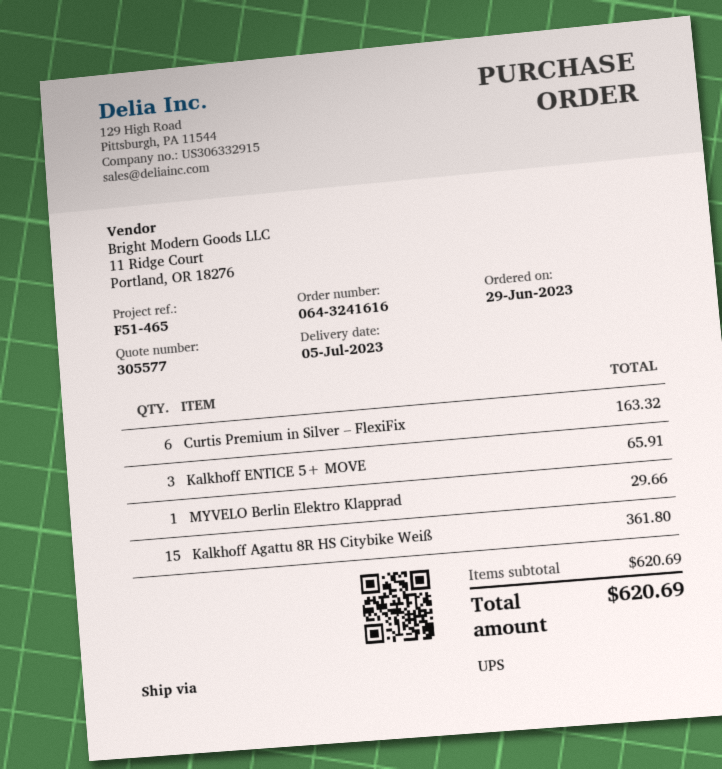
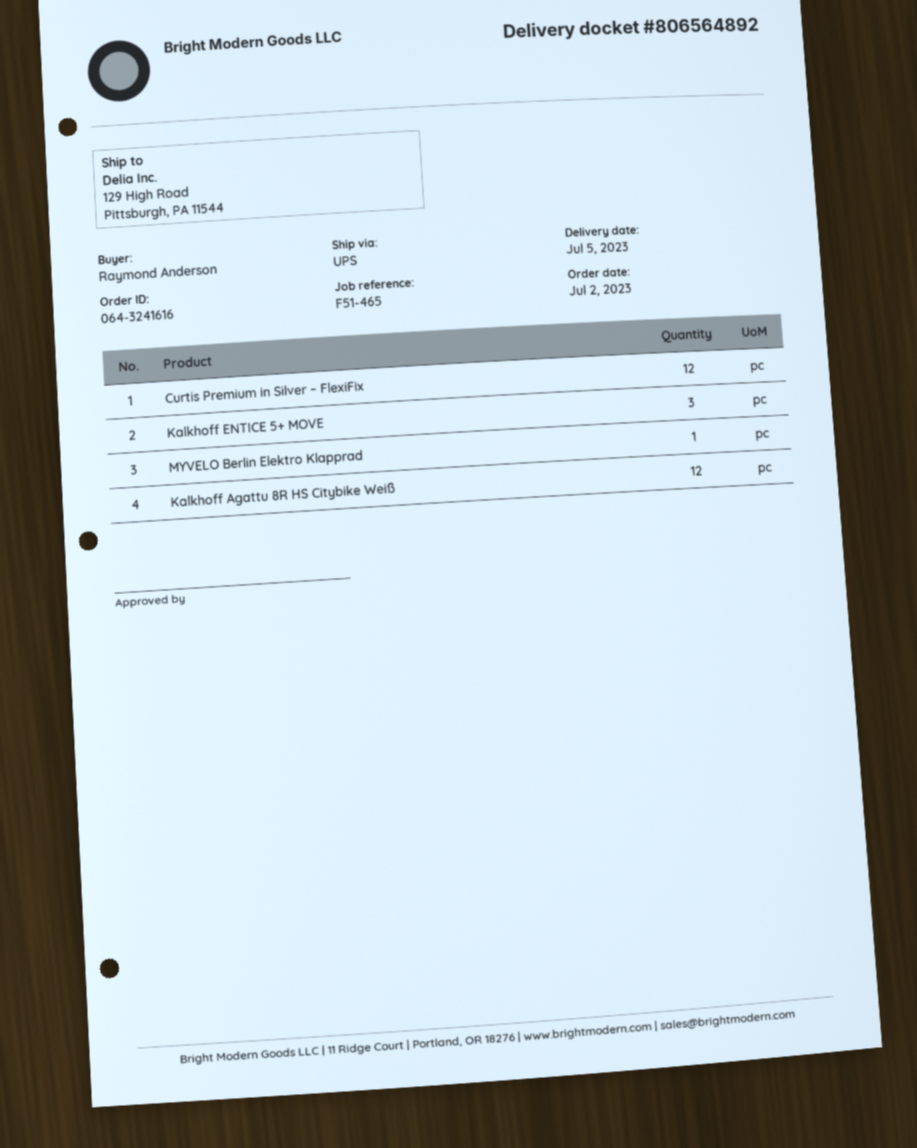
order date: 2023-06-29 -> 2023-07-02
Curtis Premium in Silver – FlexiFix: 6 -> 12
Kalkhoff Agattu 8R HS Citybike Weiß: 15 -> 12

